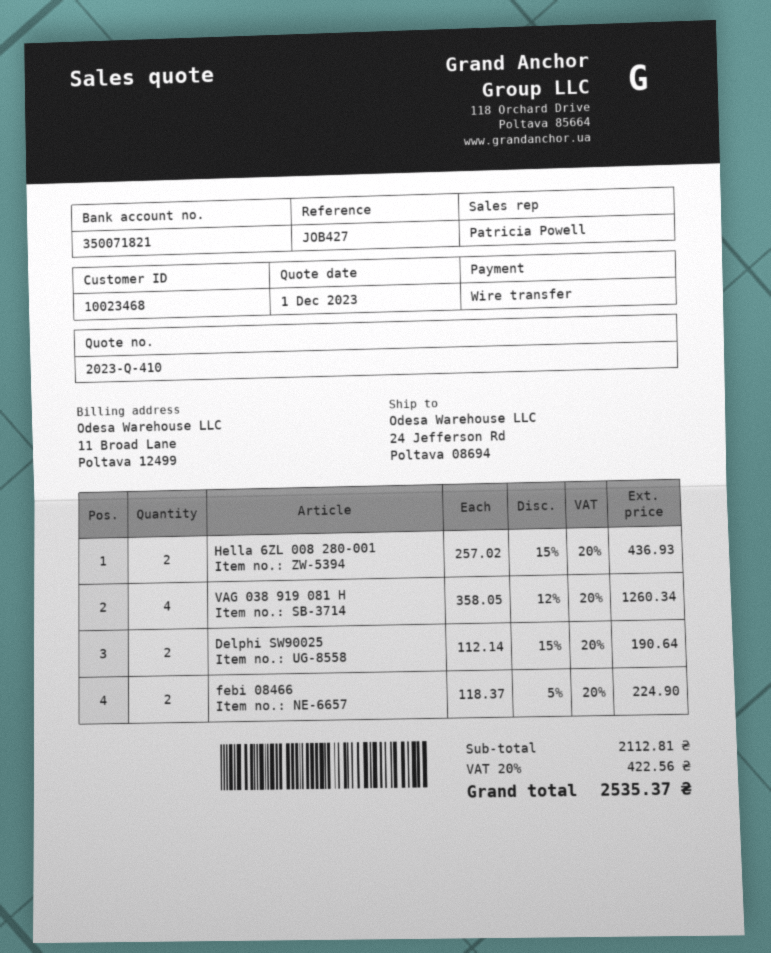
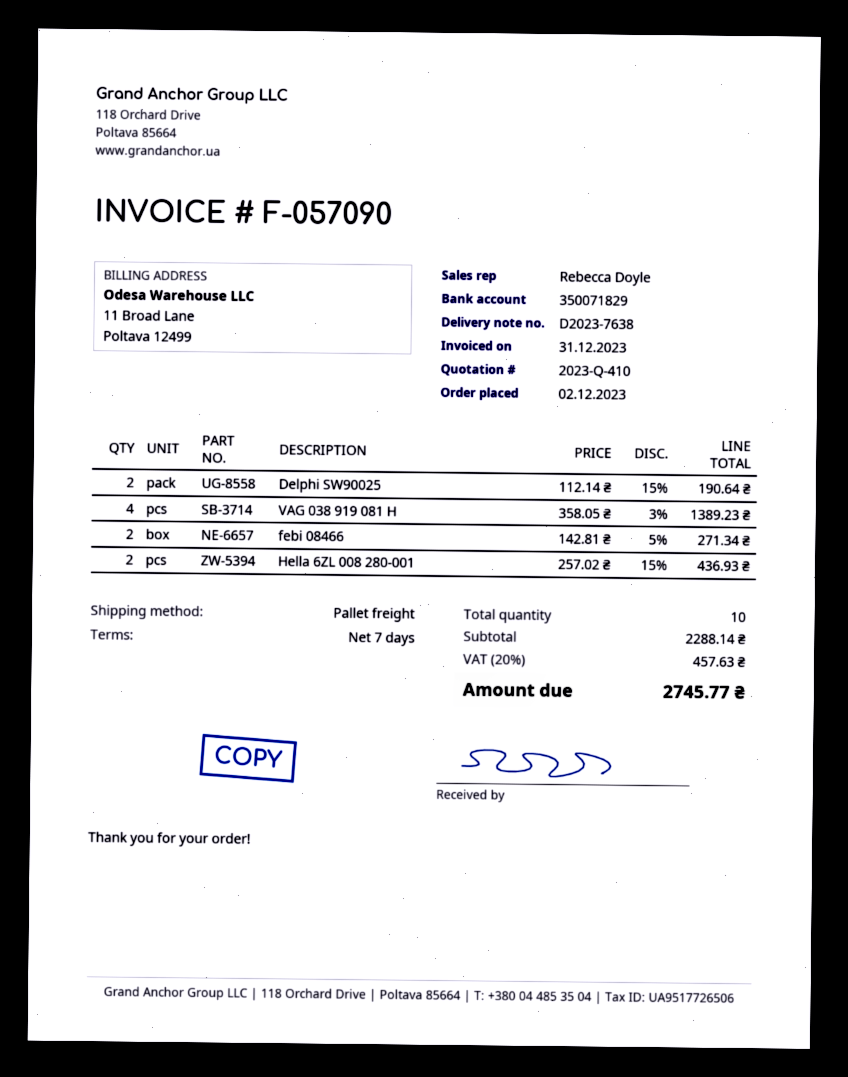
sales rep: Patricia Powell -> Rebecca Doyle
bank account: 350071821 -> 350071829
VAG 038 919 081 H: 4 x 358.05 - 12% = 1260.34 -> 4 x 358.05 - 3% = 1389.23
febi 08466: 2 x 118.37 - 5% = 224.90 -> 2 x 142.81 - 5% = 271.34
subtotal: 2112.81 -> 2288.14
tax: 20% = 422.56 -> 20% = 457.63
total: 2535.37 -> 2745.77

